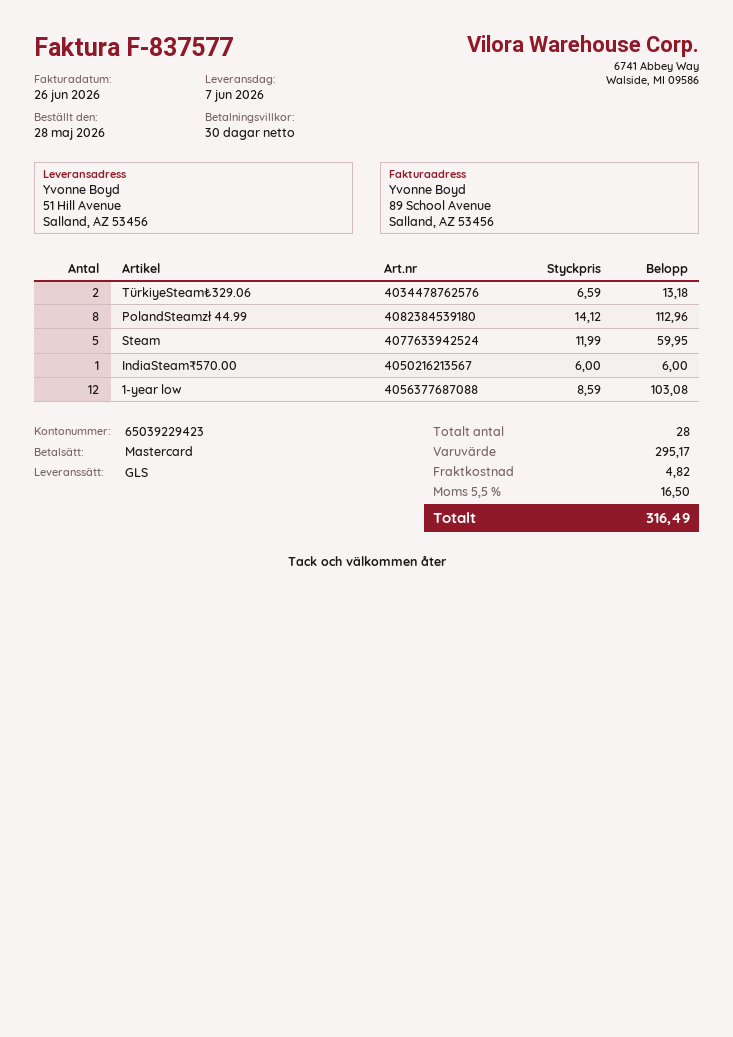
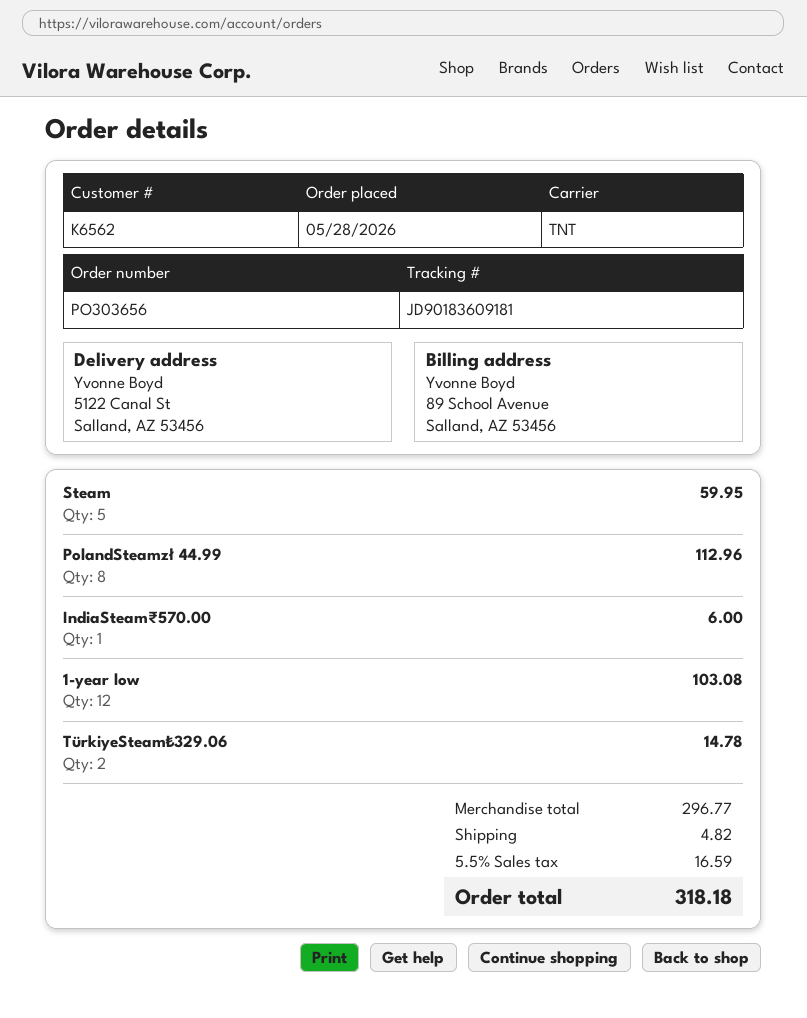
shipping method: GLS -> TNT
ship to: 51 Hill Avenue, Salland, AZ 53456 -> 5122 Canal St, Salland, AZ 53456
TürkiyeSteam₺329.06: 2 for 13.18 -> 2 for 14.78
subtotal: 295.17 -> 296.77
tax: 5.5% = 16.50 -> 5.5% = 16.59
total: 316.49 -> 318.18

